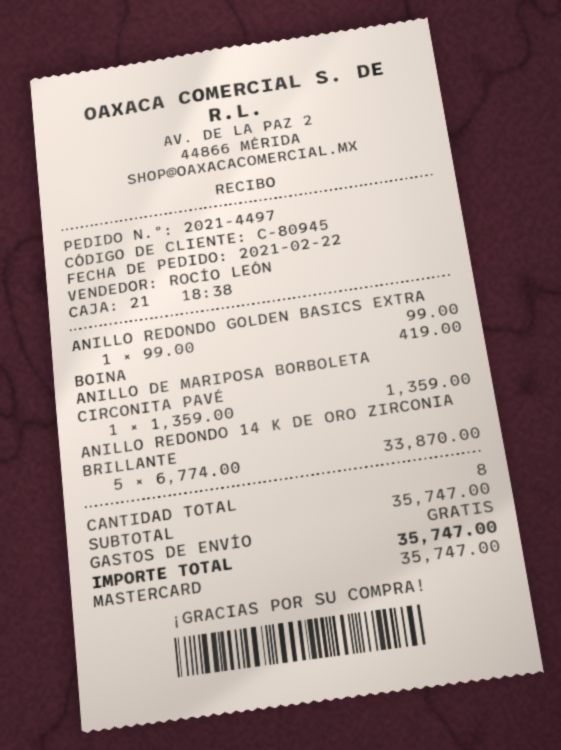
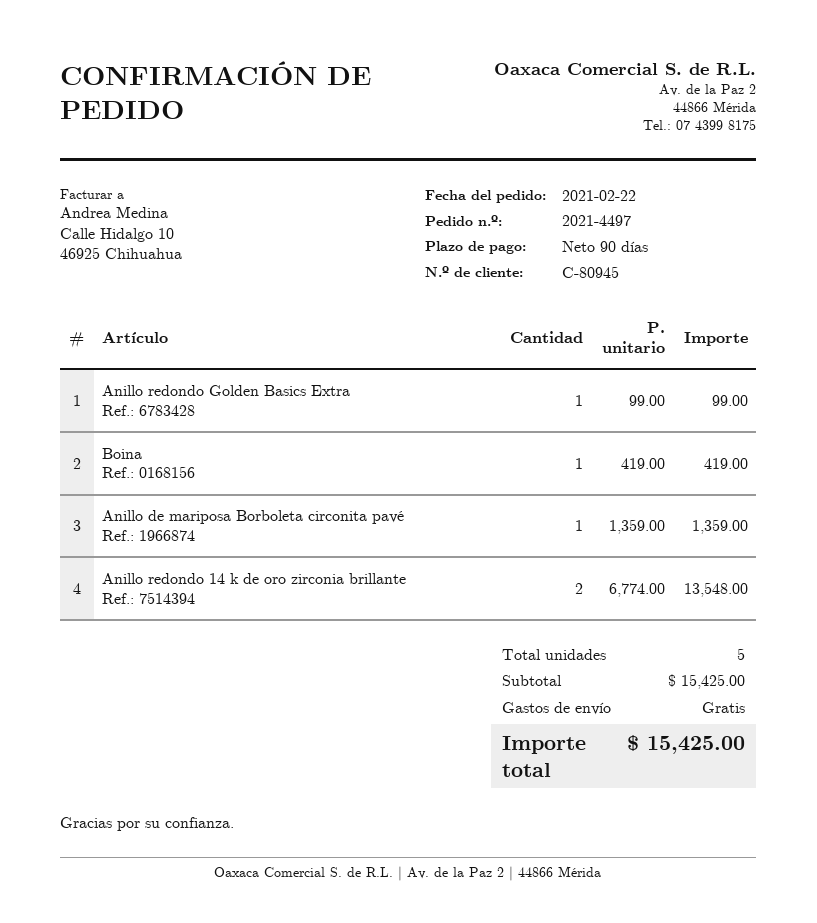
ANILLO REDONDO 14 K DE ORO ZIRCONIA BRILLANTE: 5 x 6774.00 = 33870.00 -> 2 x 6774.00 = 13548.00
total quantity: 8 -> 5
subtotal: 35747.00 -> 15425.00
total: 35747.00 -> 15425.00

